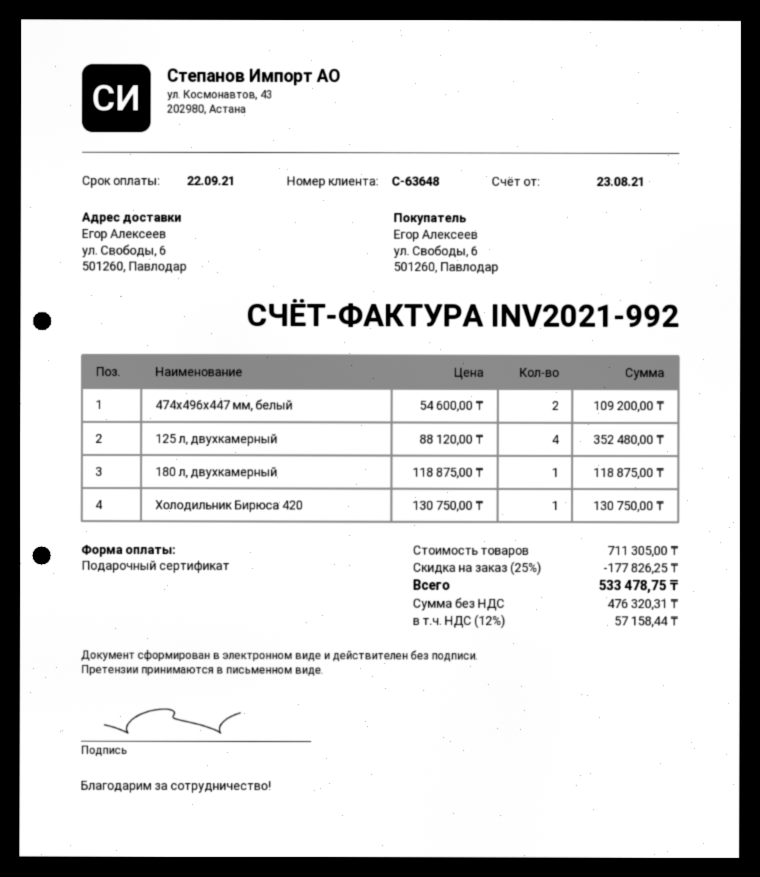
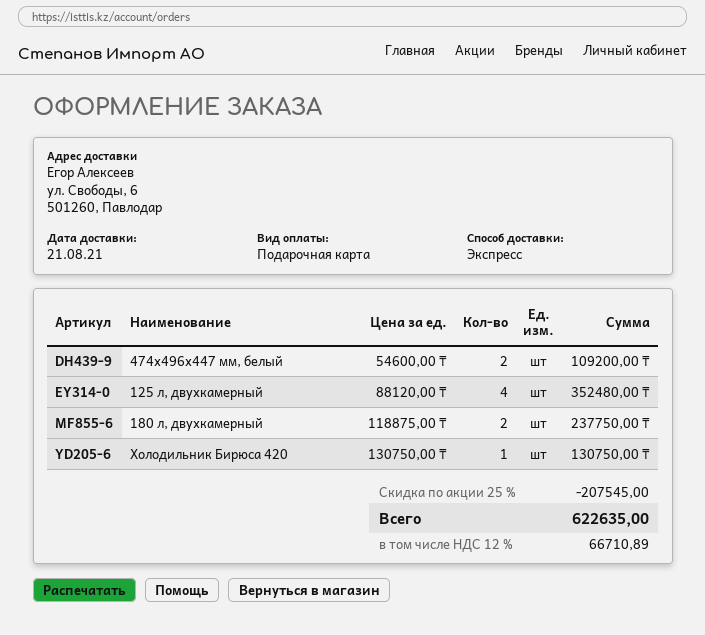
180 л, двухкамерный: 1 x 118875.00 = 118875.00 -> 2 x 118875.00 = 237750.00
discount: 25% = 177826.25 -> 25% = 207545.00
tax: 12% = 57158.44 -> 12% = 66710.89
total: 533478.75 -> 622635.00

